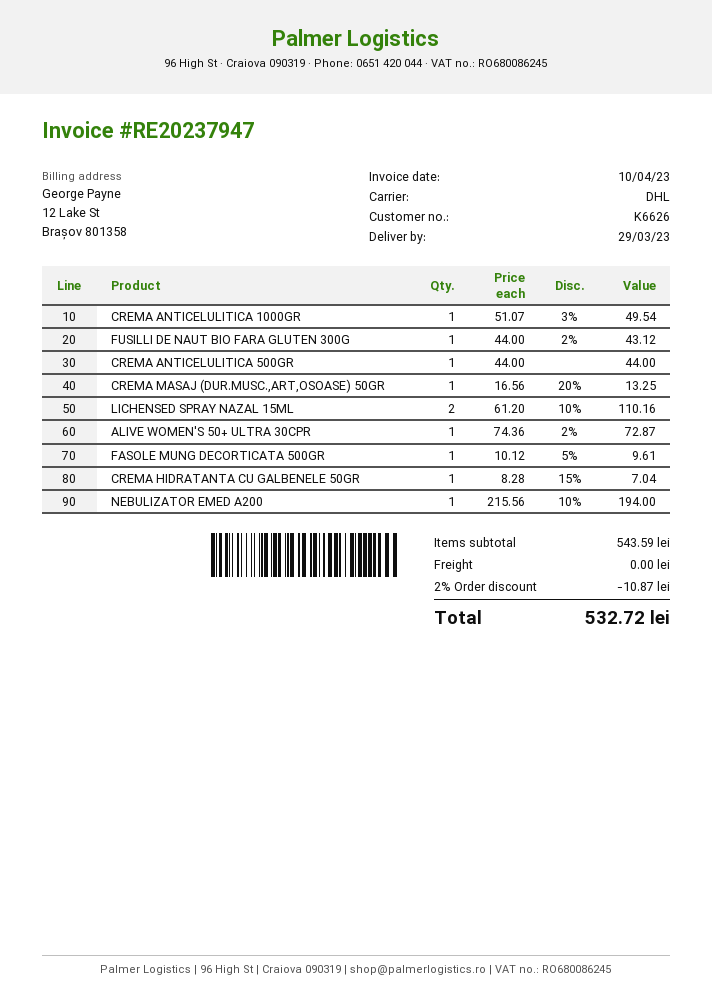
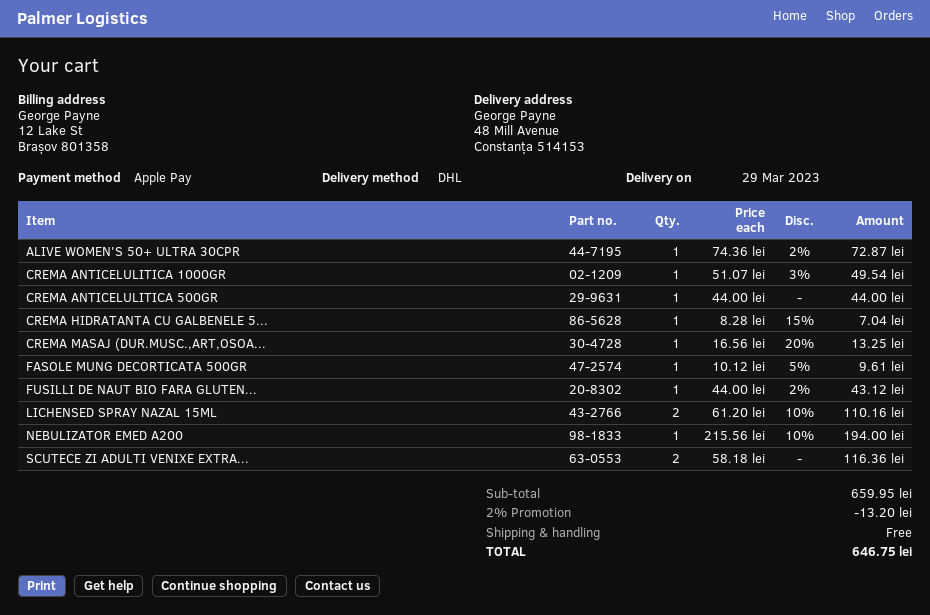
SCUTECE ZI ADULTI VENIXE EXTRA...: none -> 2 x 58.18 = 116.36
subtotal: 543.59 -> 659.95
discount: 2% = 10.87 -> 2% = 13.20
total: 532.72 -> 646.75

